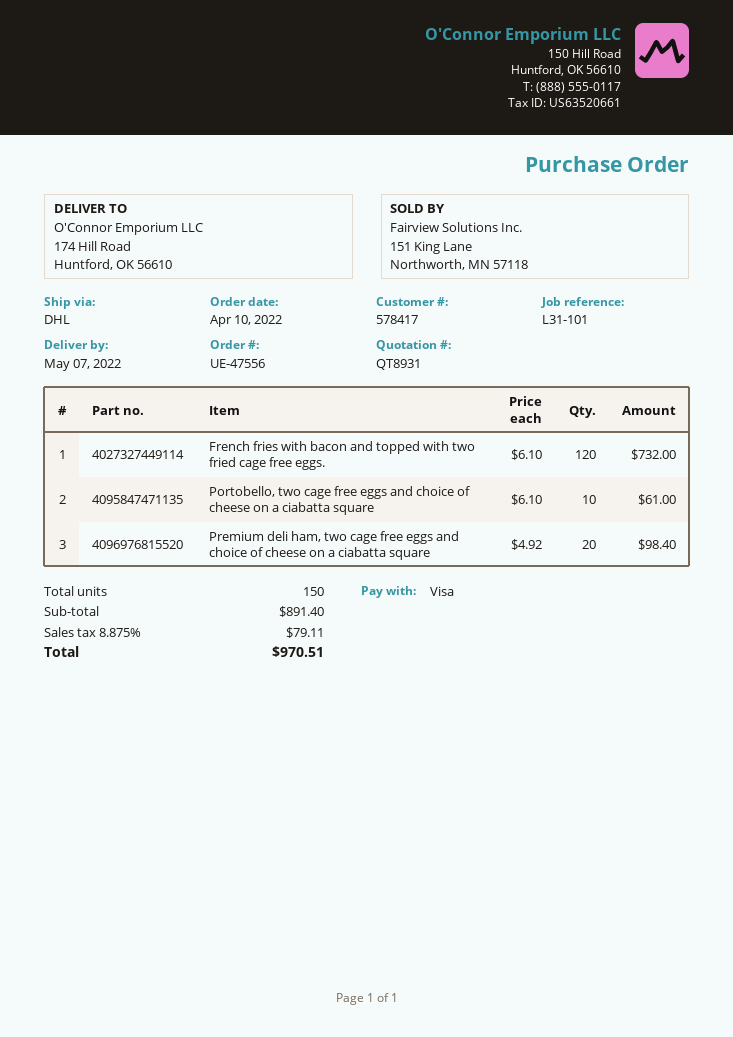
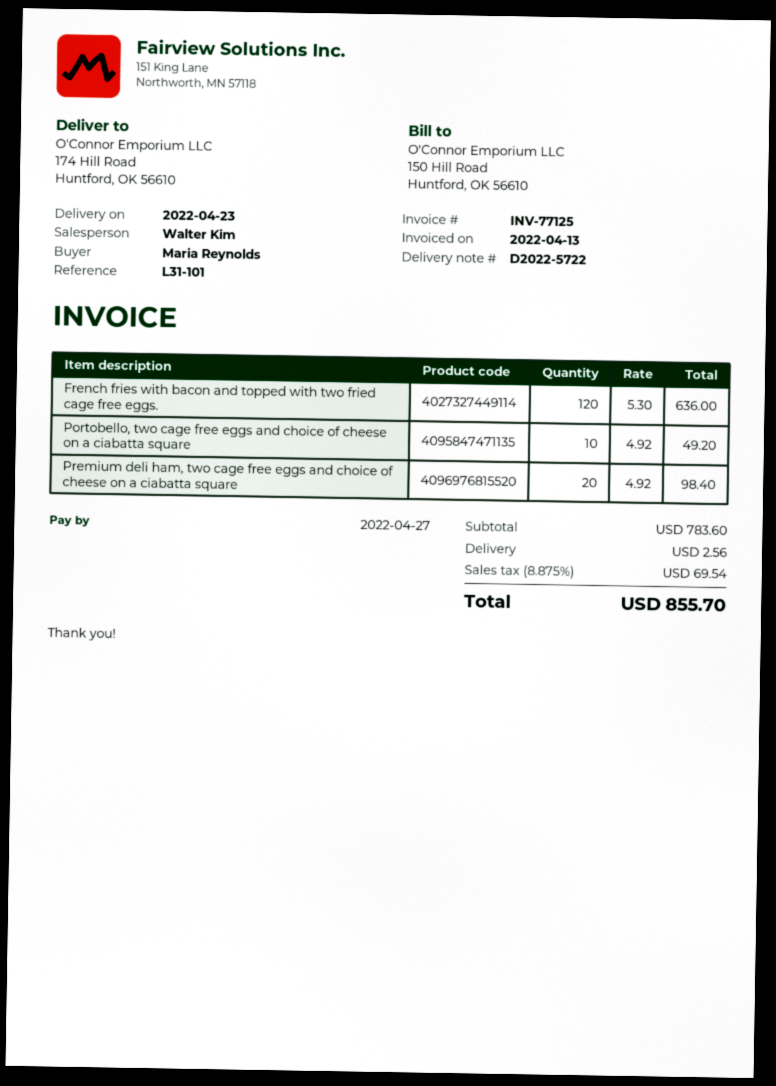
delivery date: 2022-05-07 -> 2022-04-23
French fries with bacon and topped with two fried cage free eggs.: 120 x 6.10 = 732.00 -> 120 x 5.30 = 636.00
Portobello, two cage free eggs and choice of cheese on a ciabatta square: 10 x 6.10 = 61.00 -> 10 x 4.92 = 49.20
subtotal: 891.40 -> 783.60
shipping: none -> 2.56
tax: 8.875% = 79.11 -> 8.875% = 69.54
total: 970.51 -> 855.70

